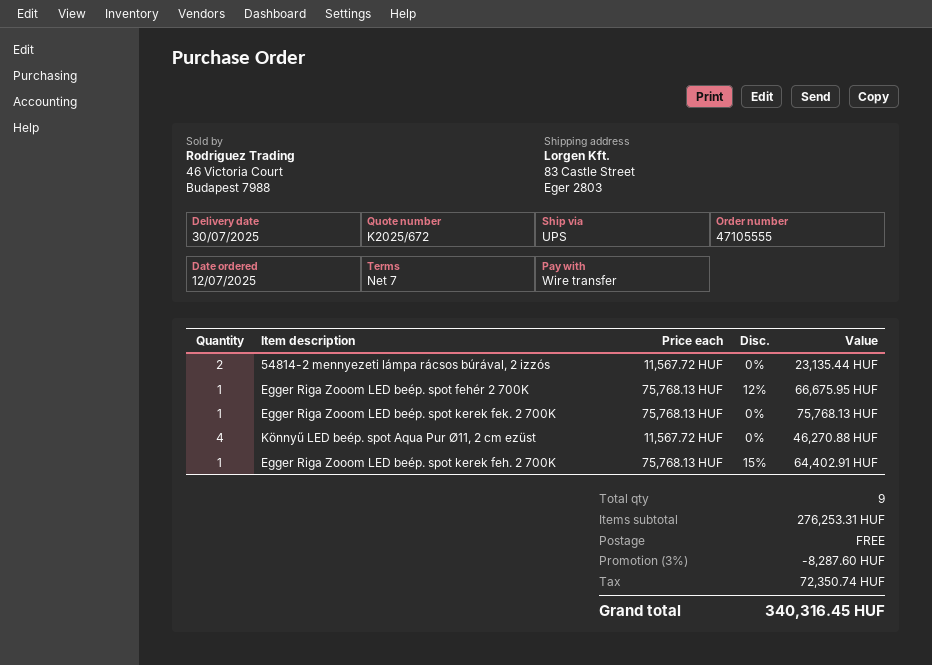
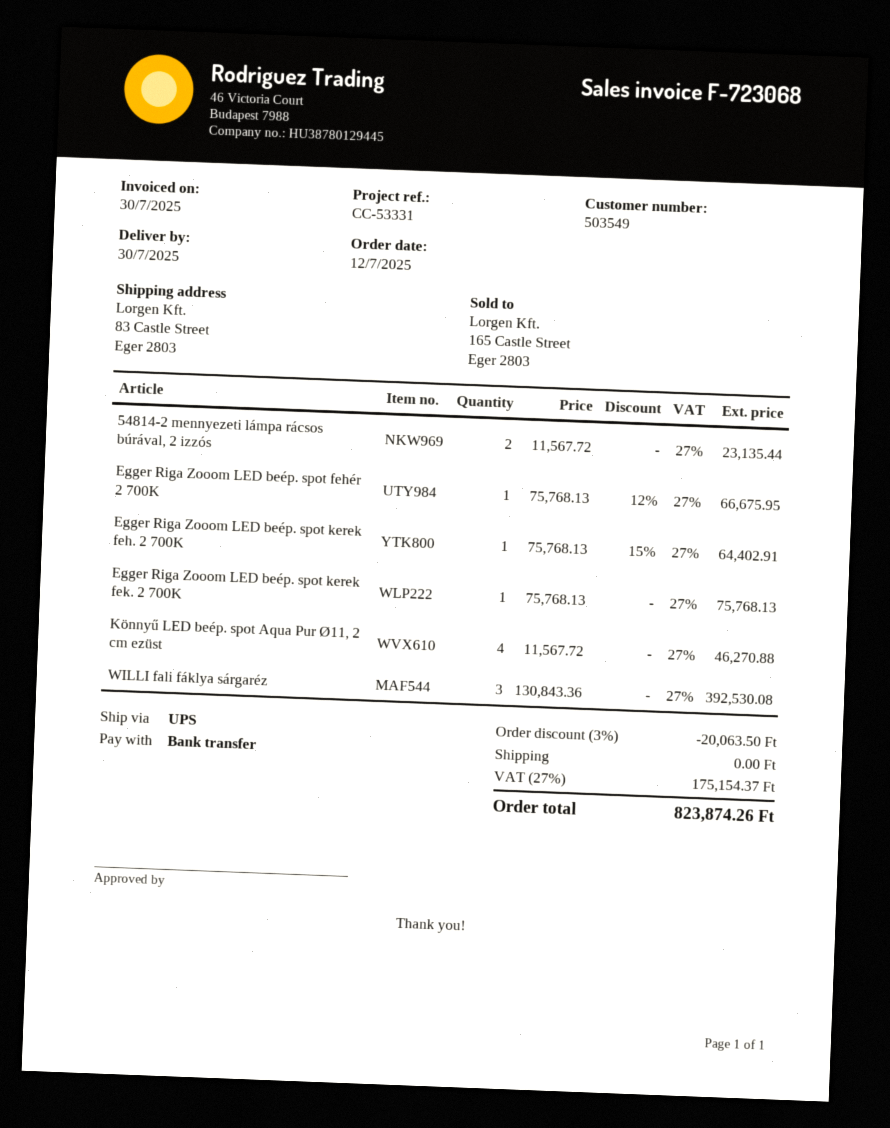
WILLI fali fáklya sárgaréz: none -> 3 x 130843.36 = 392530.08
discount: 3% = 8287.60 -> 3% = 20063.50
tax: 72350.74 -> 175154.37
total: 340316.45 -> 823874.26

